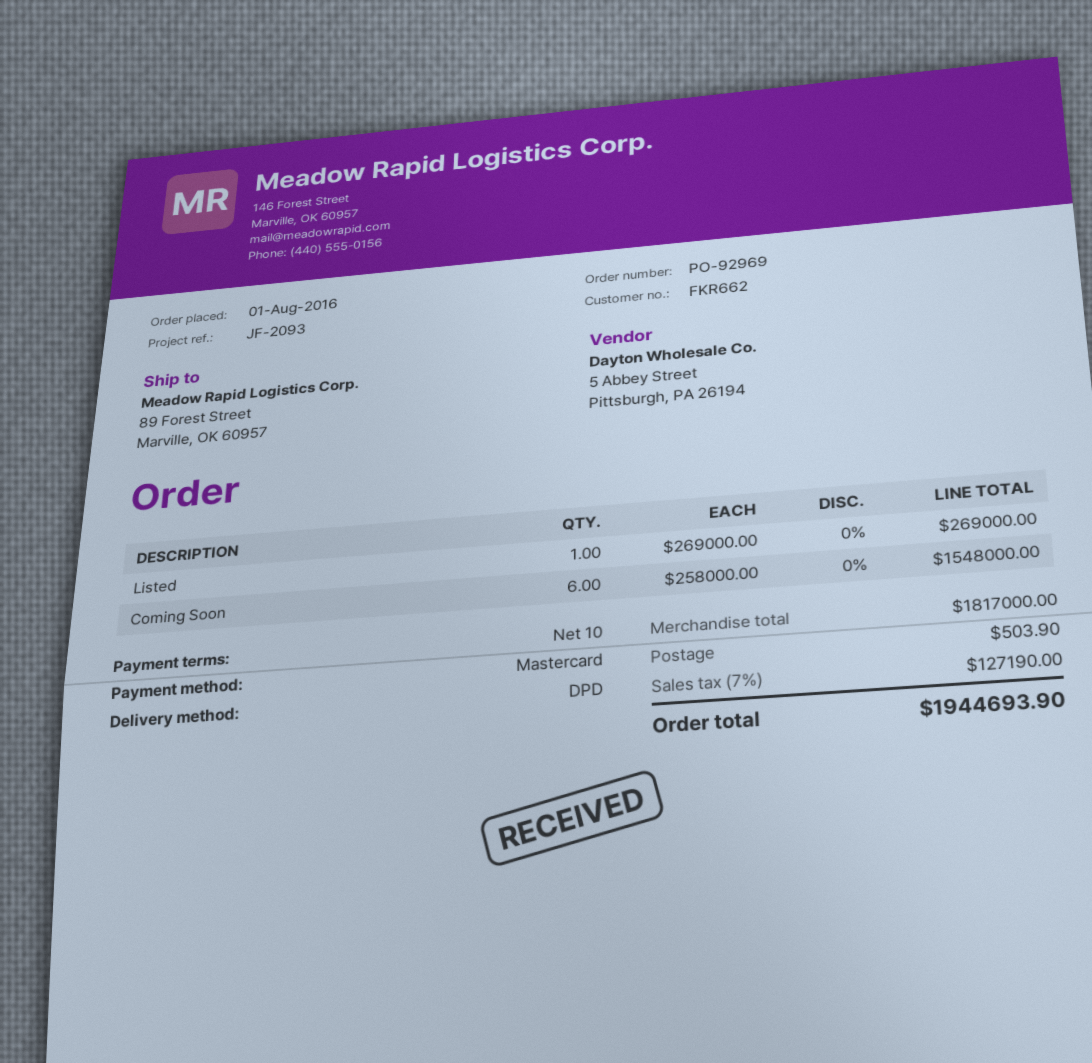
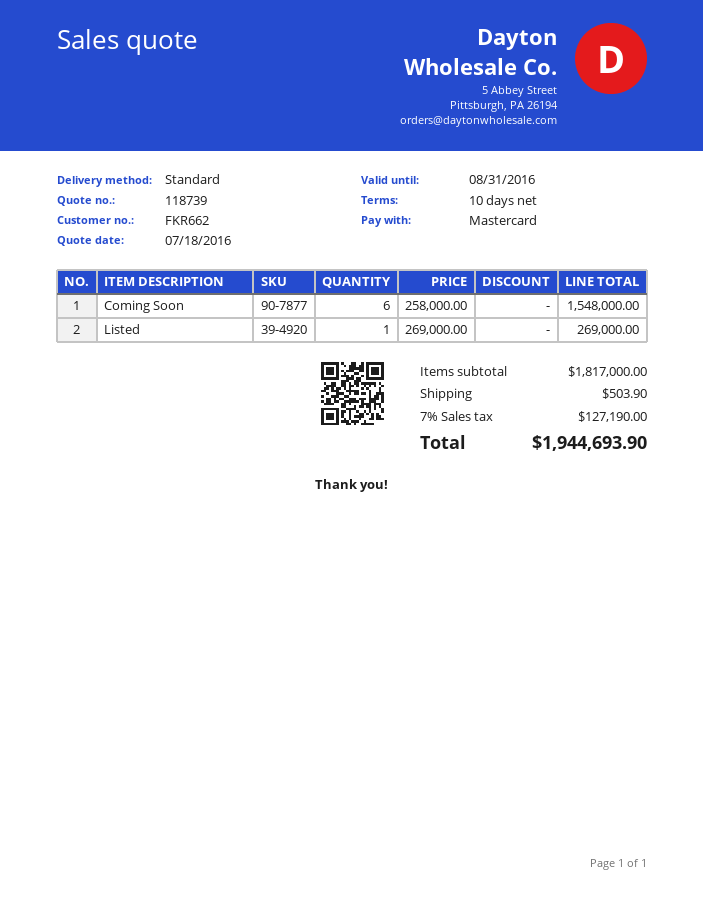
shipping method: DPD -> standard

